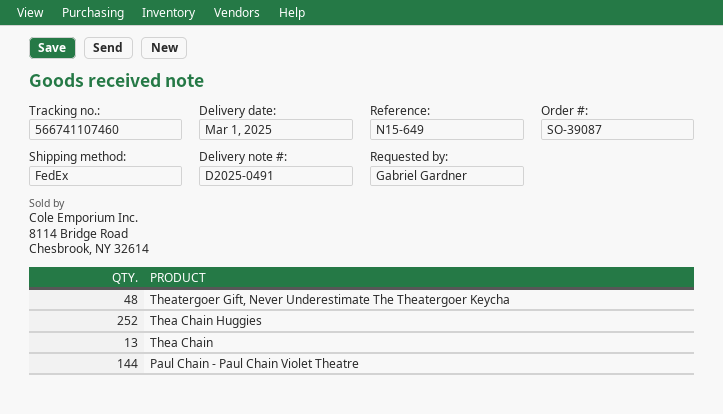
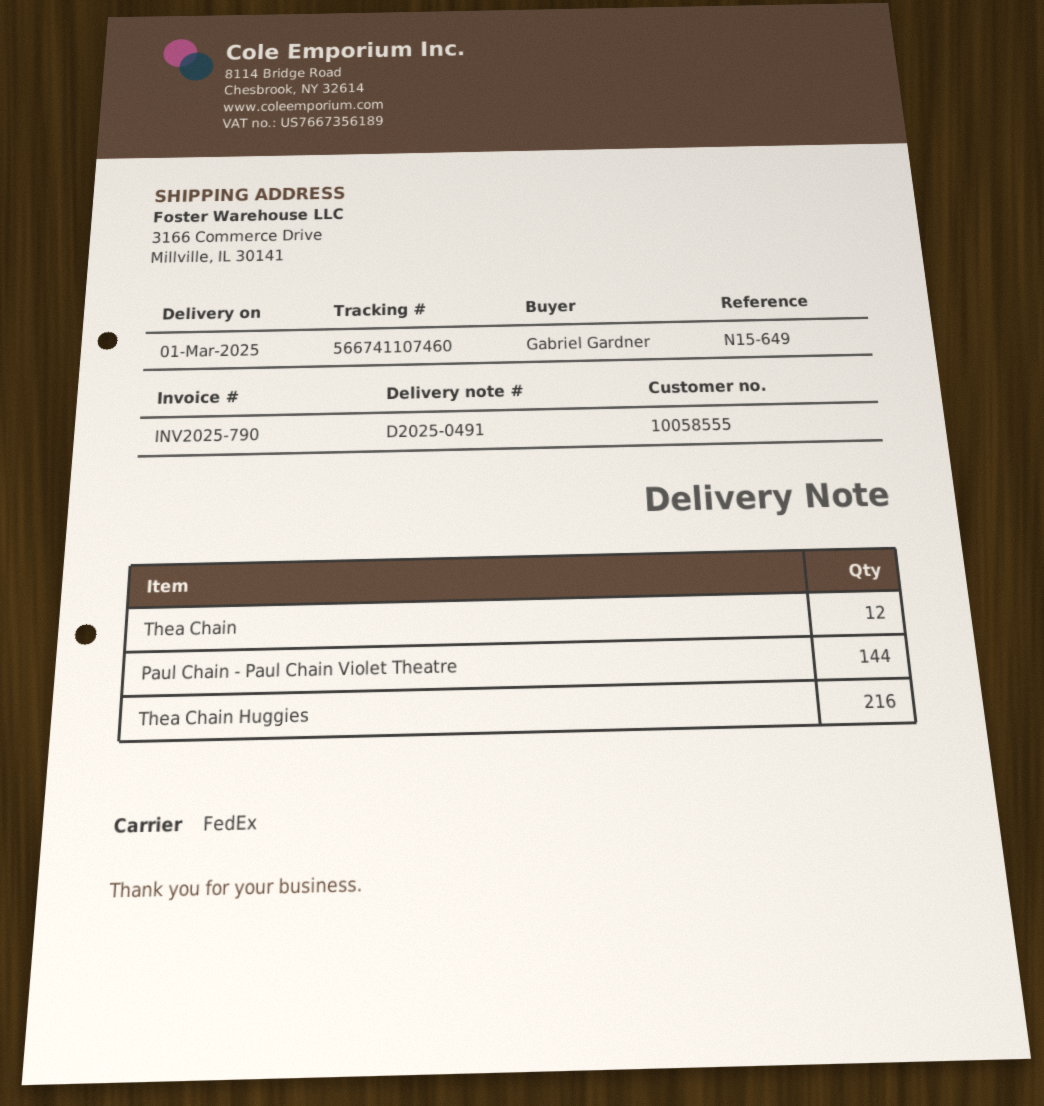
Theatergoer Gift, Never Underestimate The Theatergoer Keycha: 48 -> none
Thea Chain Huggies: 252 -> 216
Thea Chain: 13 -> 12

